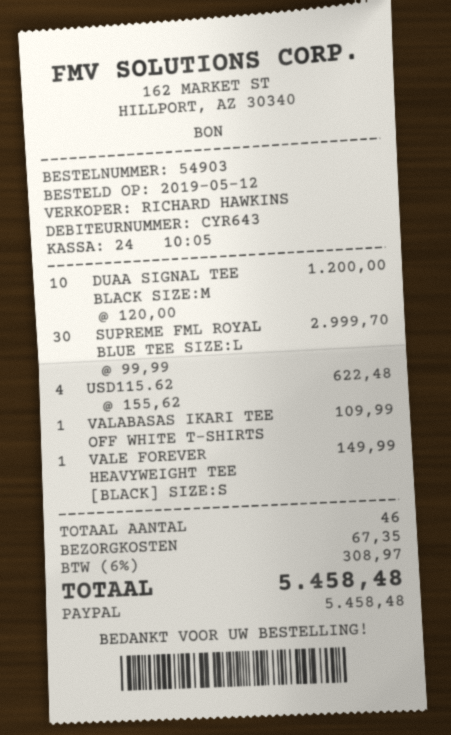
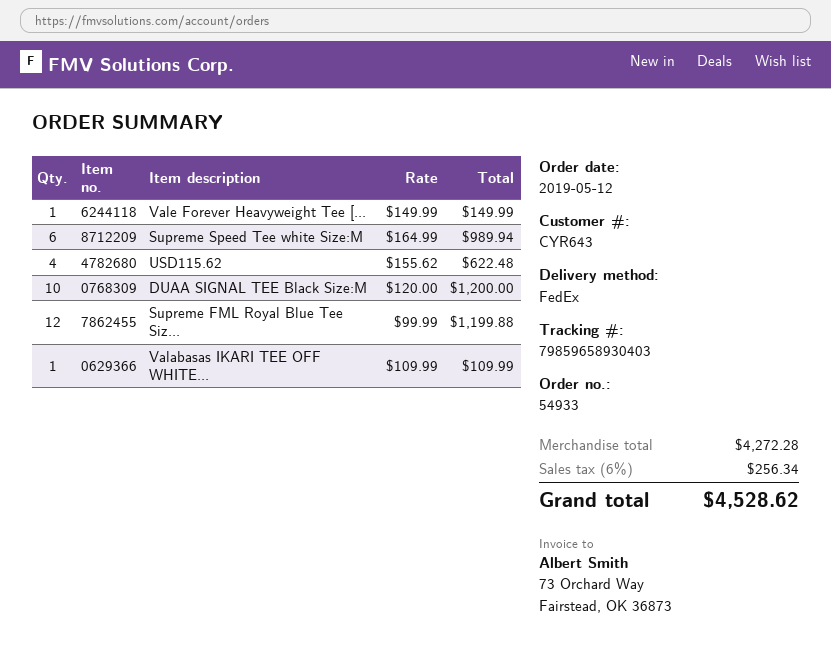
order number: 54903 -> 54933
SUPREME FML ROYAL BLUE TEE SIZE:L: 30 x 99.99 = 2999.70 -> 12 x 99.99 = 1199.88
Supreme Speed Tee white Size:M: none -> 6 x 164.99 = 989.94
shipping: 67.35 -> none
tax: 6% = 308.97 -> 6% = 256.34
total: 5458.48 -> 4528.62

